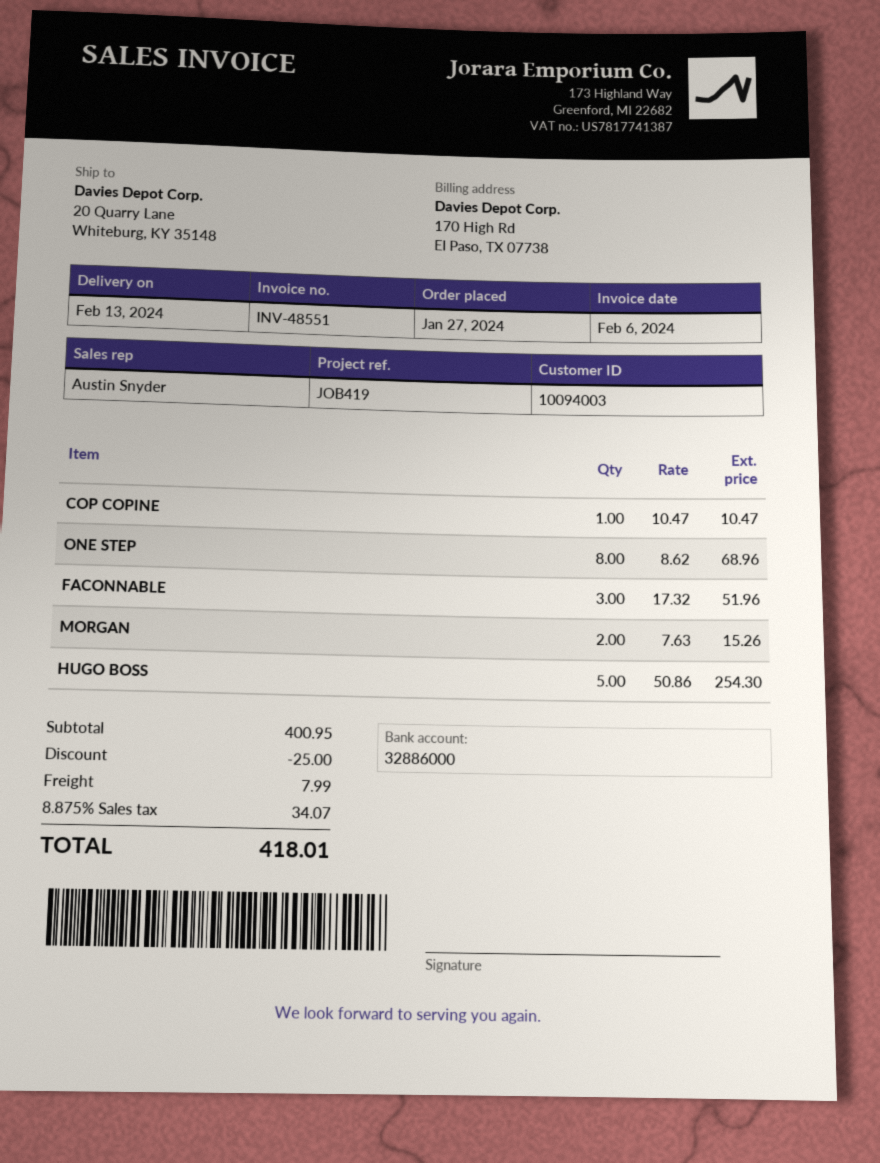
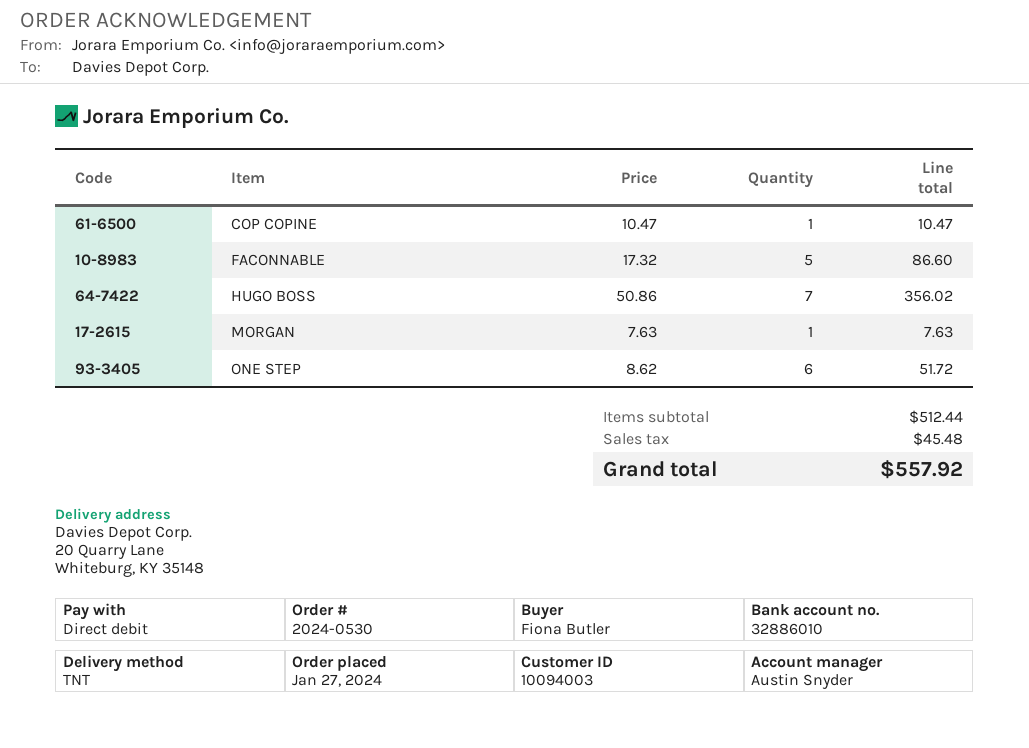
bank account: 32886000 -> 32886010
ONE STEP: 8 x 8.62 = 68.96 -> 6 x 8.62 = 51.72
FACONNABLE: 3 x 17.32 = 51.96 -> 5 x 17.32 = 86.60
MORGAN: 2 x 7.63 = 15.26 -> 1 x 7.63 = 7.63
HUGO BOSS: 5 x 50.86 = 254.30 -> 7 x 50.86 = 356.02
subtotal: 400.95 -> 512.44
discount: 25.00 -> none
shipping: 7.99 -> none
tax: 34.07 -> 45.48
total: 418.01 -> 557.92

